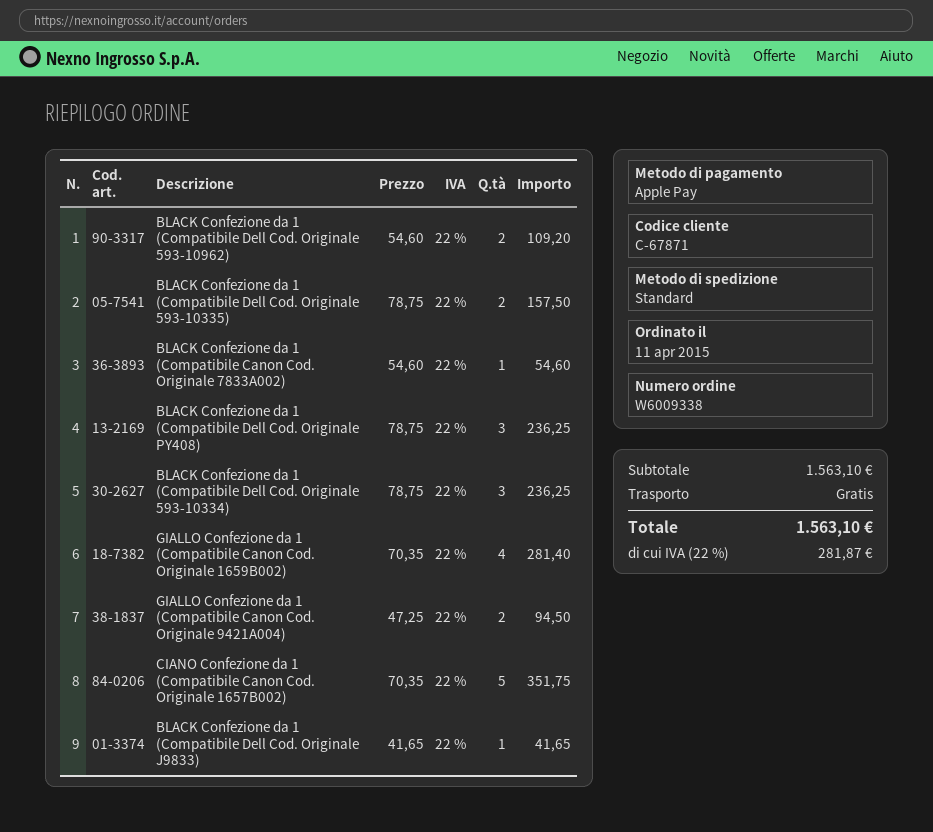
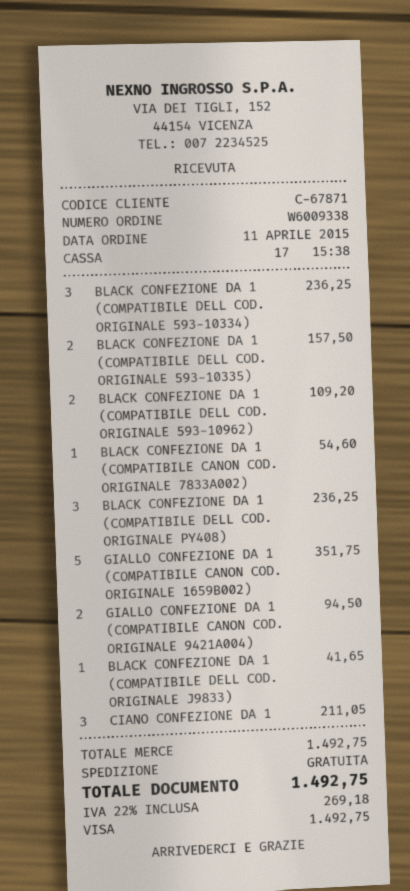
payment method: Apple Pay -> Visa
GIALLO Confezione da 1 (Compatibile Canon Cod. Originale 1659B002): 4 for 281.40 -> 5 for 351.75
CIANO Confezione da 1 (Compatibile Canon Cod. Originale 1657B002): 5 for 351.75 -> 3 for 211.05
subtotal: 1563.10 -> 1492.75
tax: 22% = 281.87 -> 22% = 269.18
total: 1563.10 -> 1492.75

